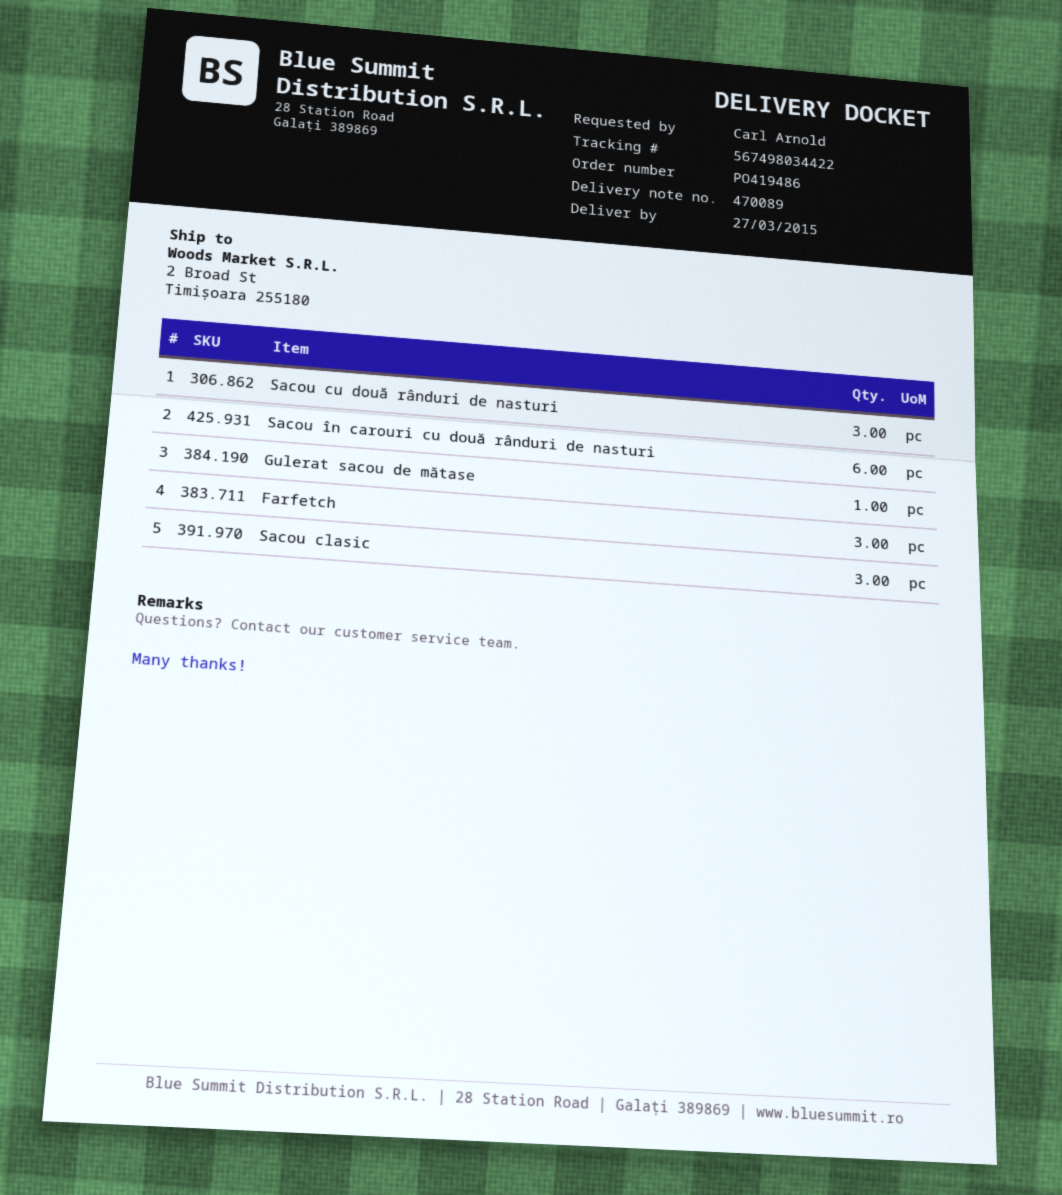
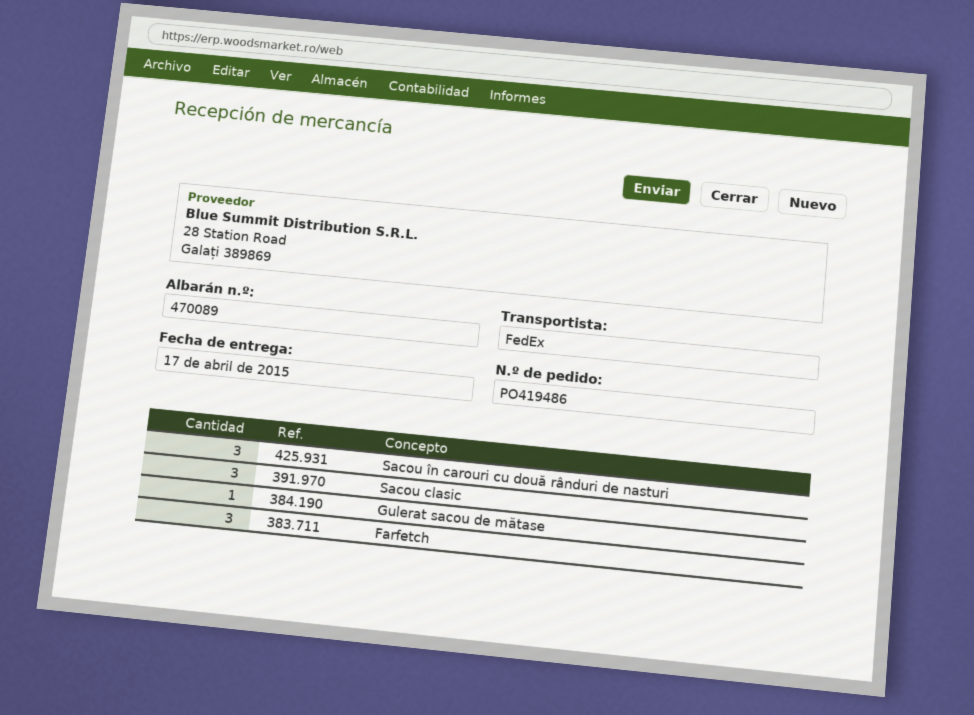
delivery date: 2015-03-27 -> 2015-04-17
Sacou cu două rânduri de nasturi: 3 -> none
Sacou în carouri cu două rânduri de nasturi: 6 -> 3

